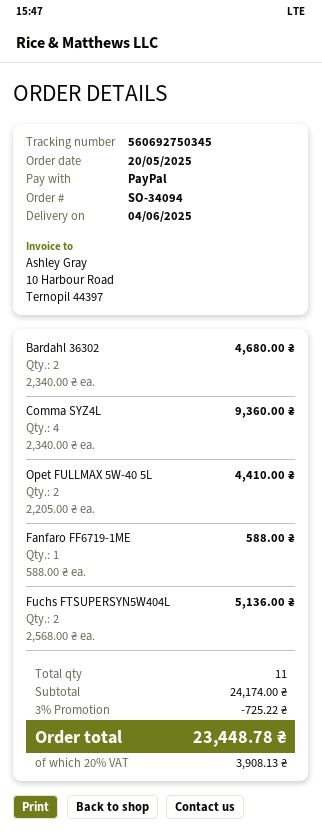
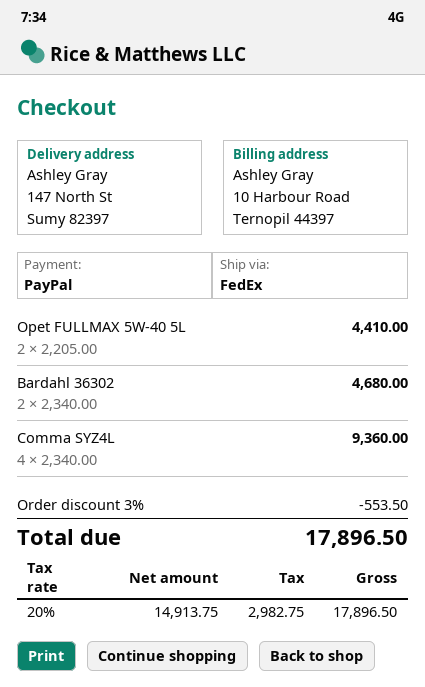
Fanfaro FF6719-1ME: 1 x 588.00 = 588.00 -> none
Fuchs FTSUPERSYN5W404L: 2 x 2568.00 = 5136.00 -> none
discount: 3% = 725.22 -> 3% = 553.50
tax: 20% = 3908.13 -> 20% = 2982.75
total: 23448.78 -> 17896.50

